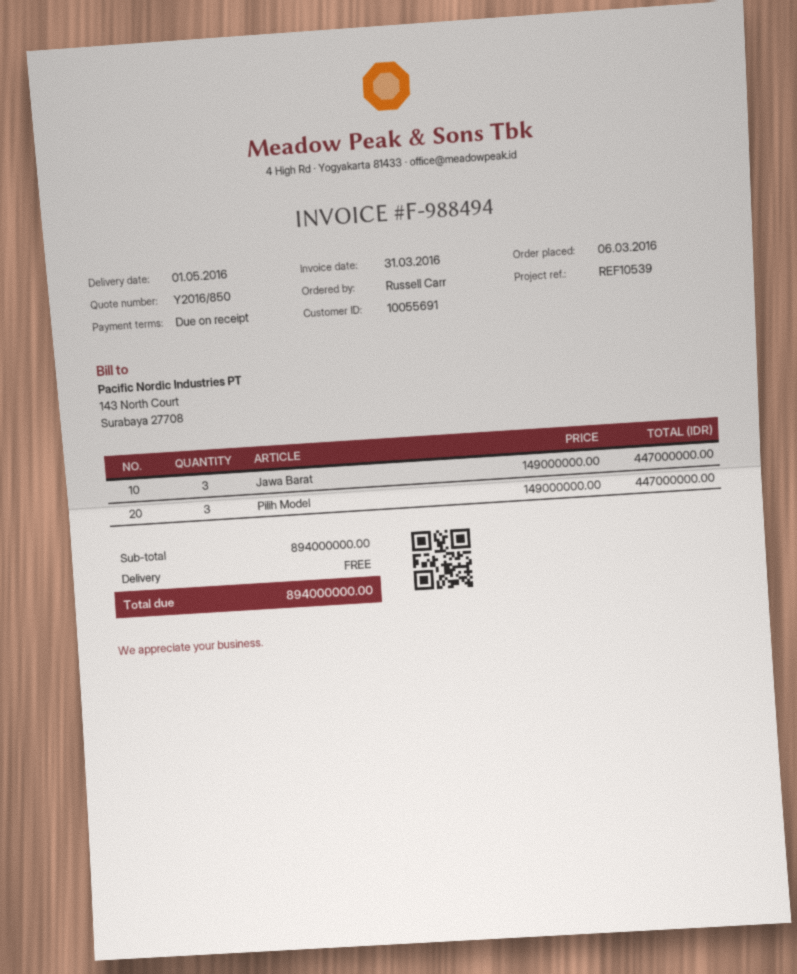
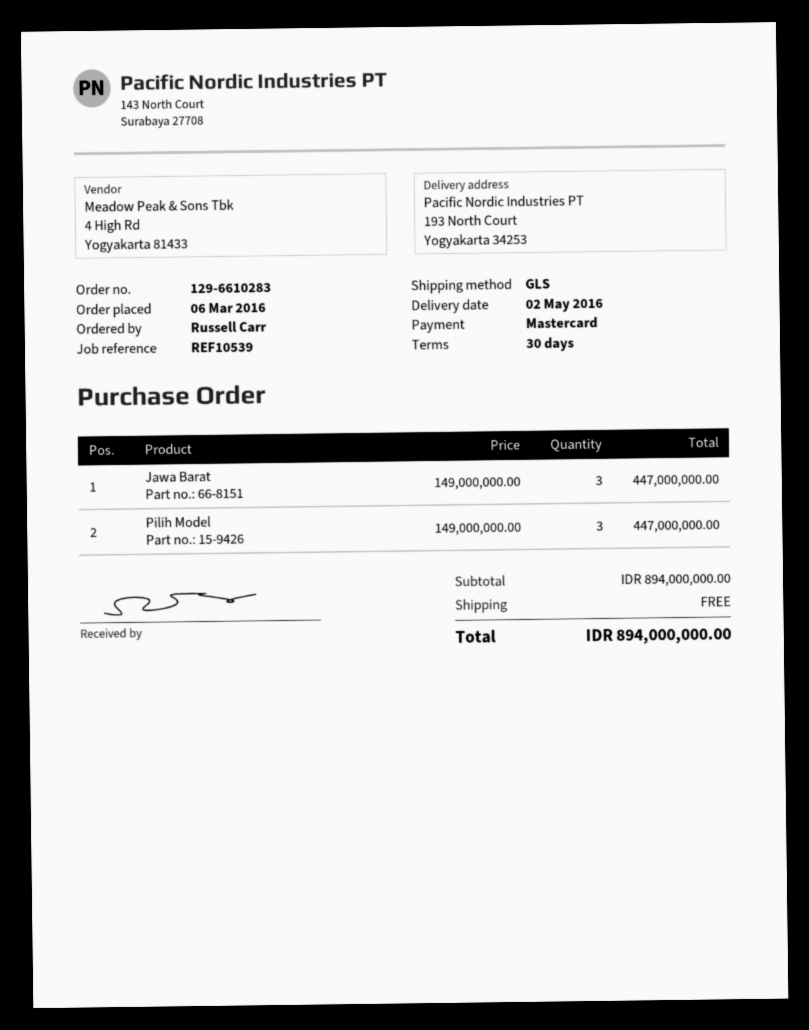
delivery date: 2016-05-01 -> 2016-05-02
payment terms: on receipt -> 30 days

